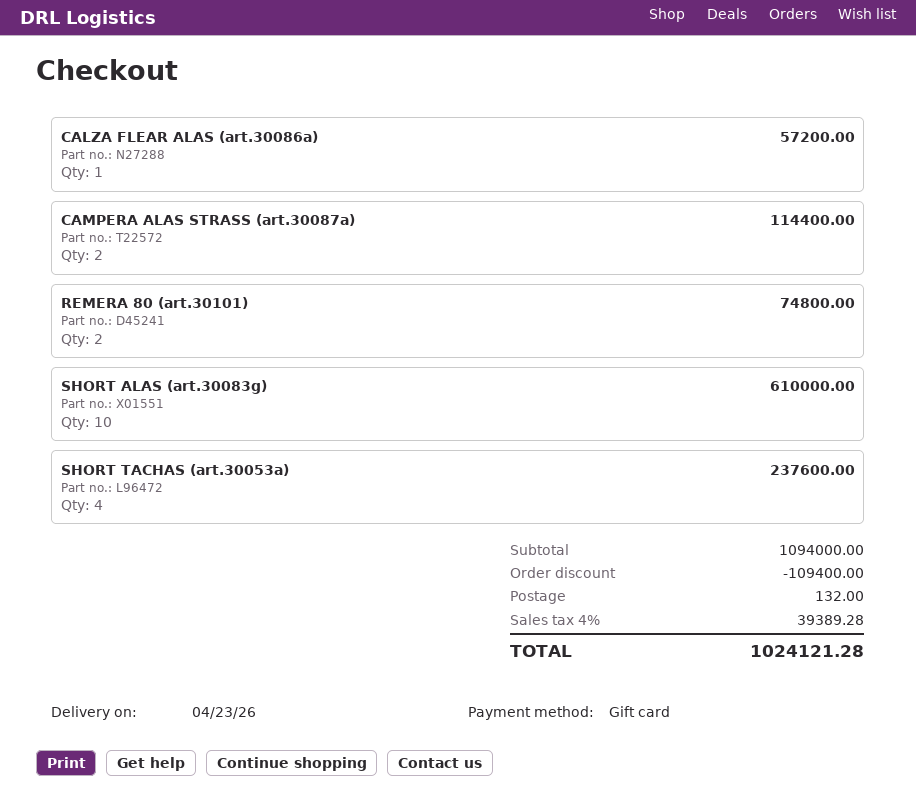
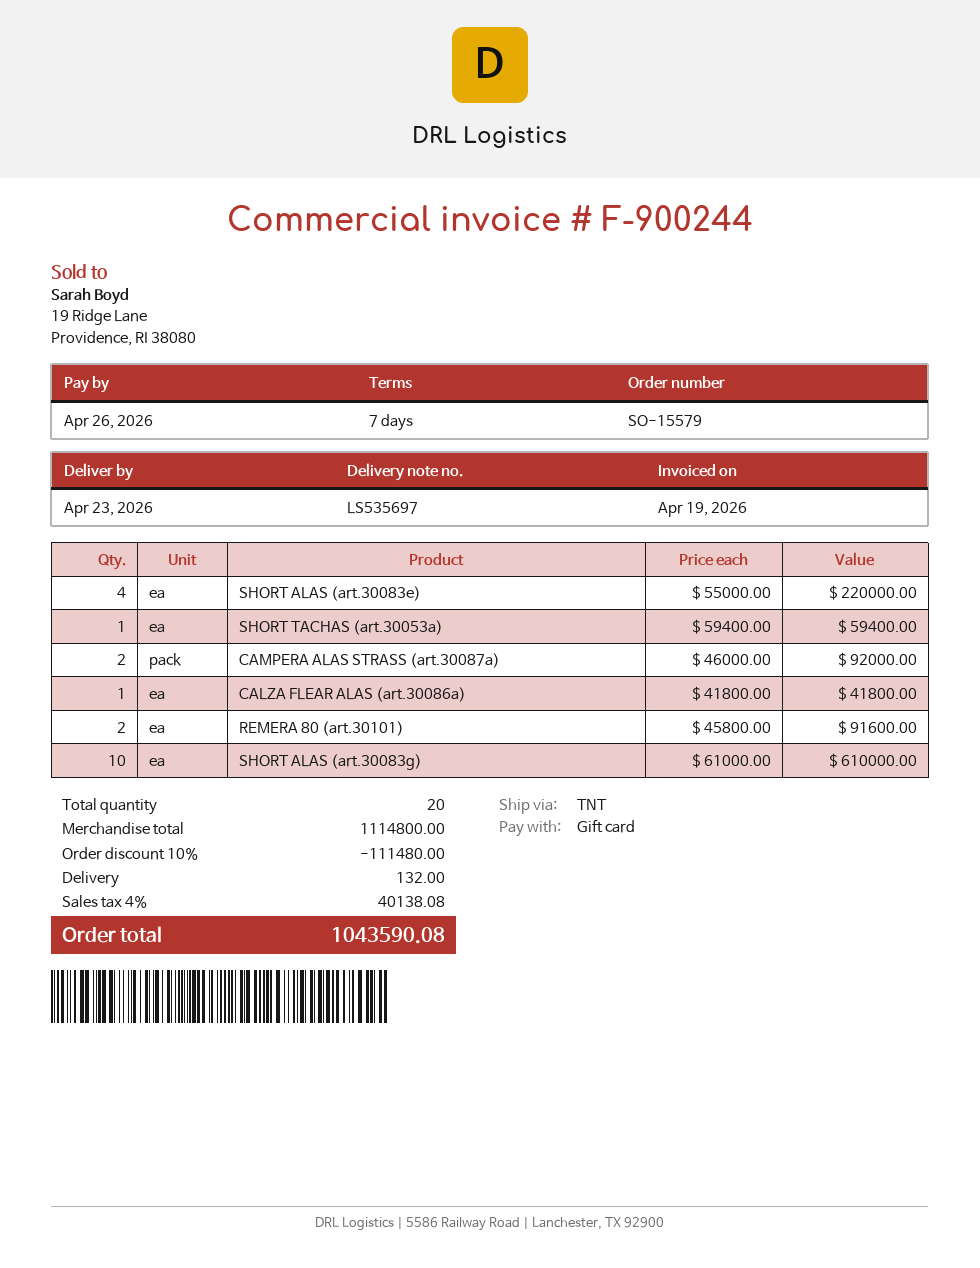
CALZA FLEAR ALAS (art.30086a): 1 for 57200.00 -> 1 for 41800.00
CAMPERA ALAS STRASS (art.30087a): 2 for 114400.00 -> 2 for 92000.00
REMERA 80 (art.30101): 2 for 74800.00 -> 2 for 91600.00
SHORT TACHAS (art.30053a): 4 for 237600.00 -> 1 for 59400.00
SHORT ALAS (art.30083e): none -> 4 for 220000.00
subtotal: 1094000.00 -> 1114800.00
discount: 109400.00 -> 111480.00
tax: 4% = 39389.28 -> 4% = 40138.08
total: 1024121.28 -> 1043590.08

